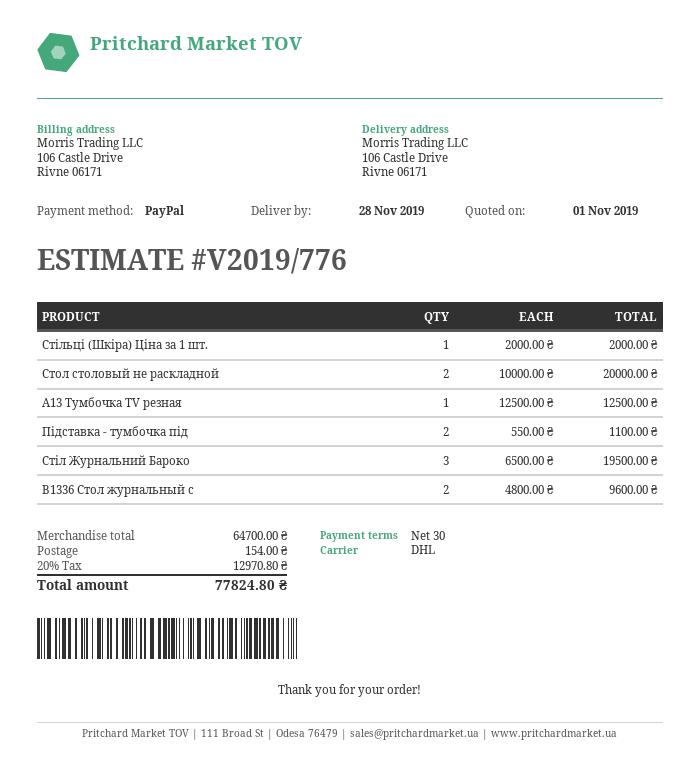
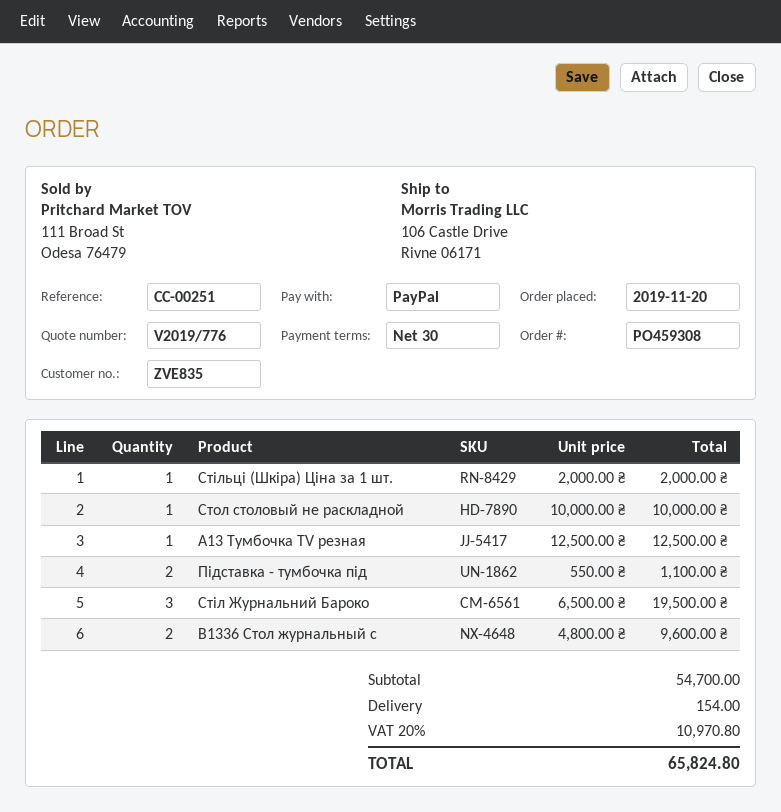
Стол столовый не раскладной: 2 x 10000.00 = 20000.00 -> 1 x 10000.00 = 10000.00
subtotal: 64700.00 -> 54700.00
tax: 20% = 12970.80 -> 20% = 10970.80
total: 77824.80 -> 65824.80

